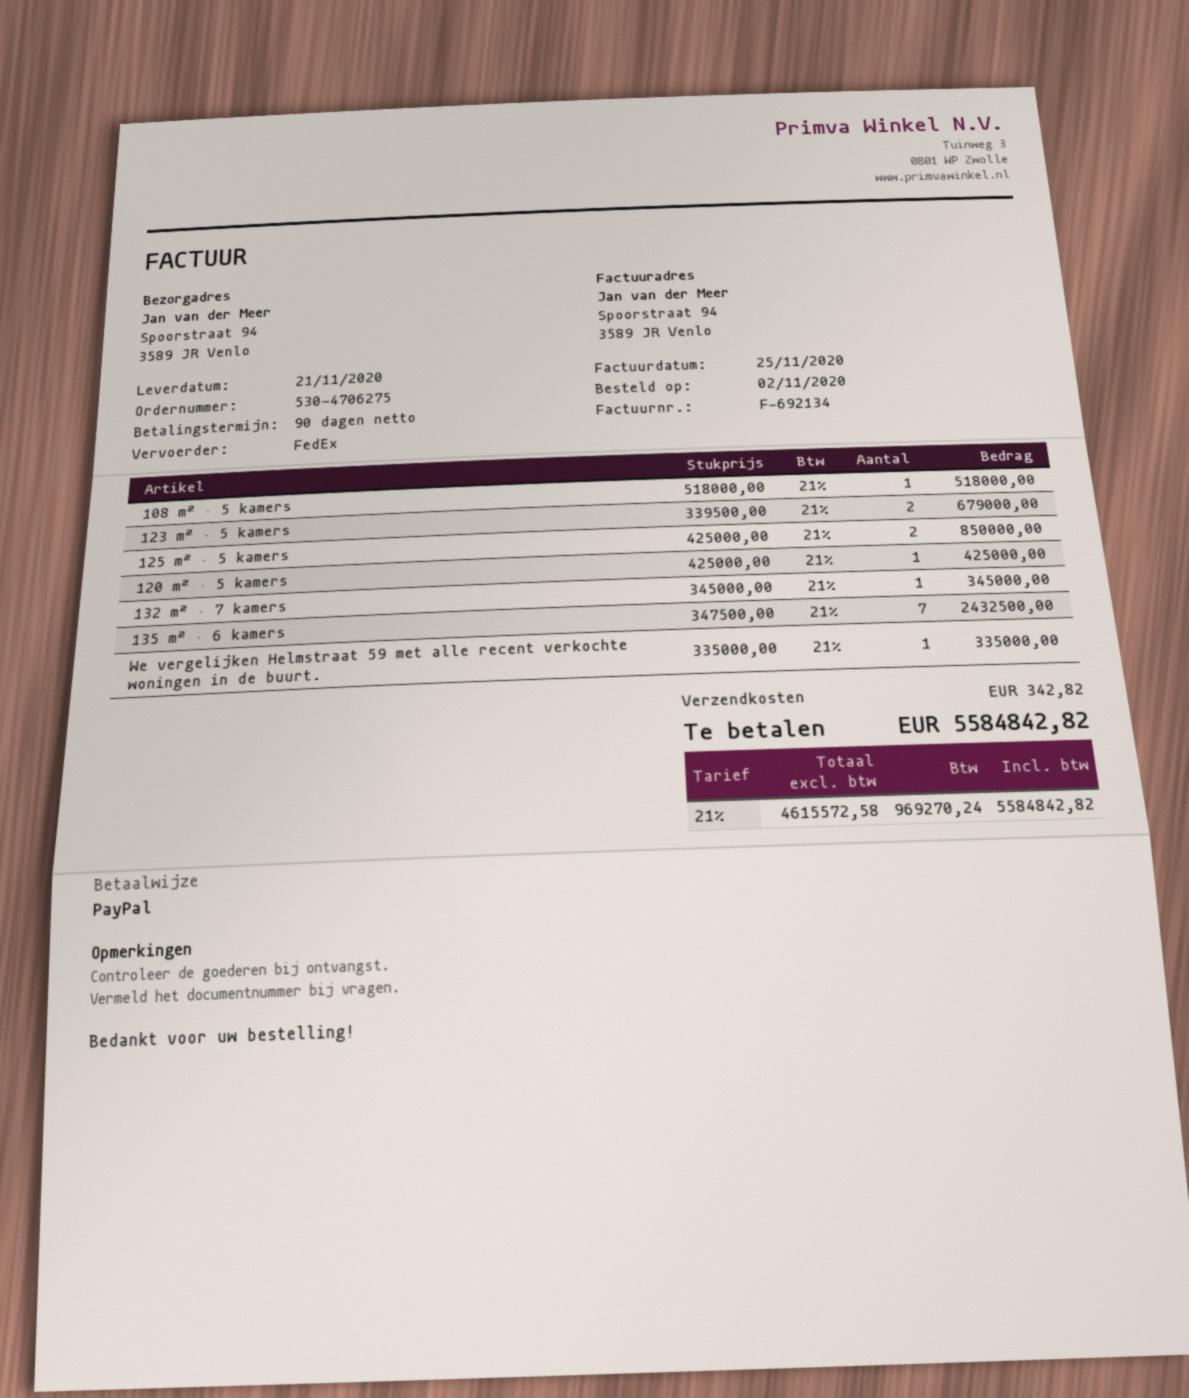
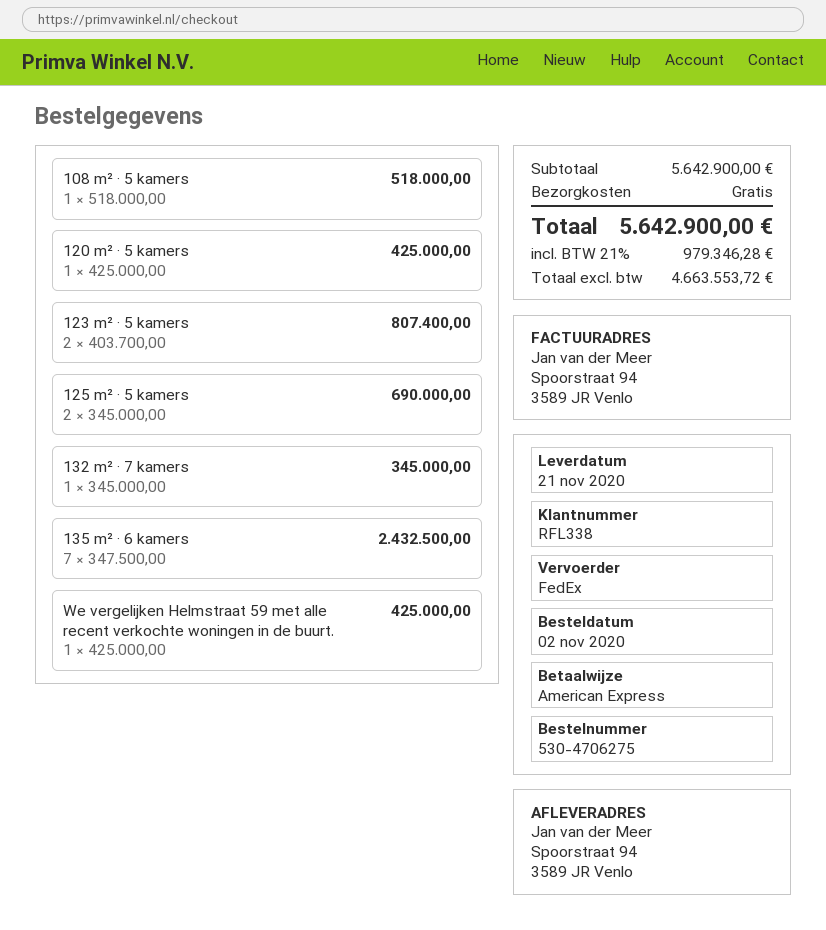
payment method: PayPal -> American Express
123 m² · 5 kamers: 2 x 339500.00 = 679000.00 -> 2 x 403700.00 = 807400.00
125 m² · 5 kamers: 2 x 425000.00 = 850000.00 -> 2 x 345000.00 = 690000.00
We vergelijken Helmstraat 59 met alle recent verkochte woningen in de buurt.: 1 x 335000.00 = 335000.00 -> 1 x 425000.00 = 425000.00
shipping: 342.82 -> 0.00
net: 4615572.58 -> 4663553.72
tax: 21% = 969270.24 -> 21% = 979346.28
total: 5584842.82 -> 5642900.00

